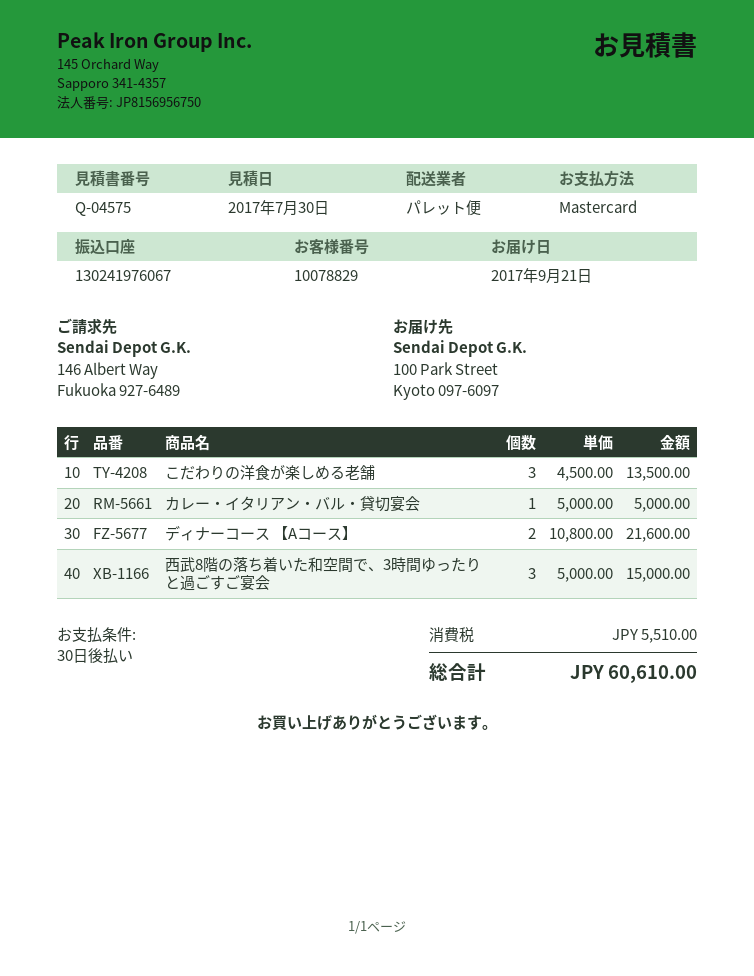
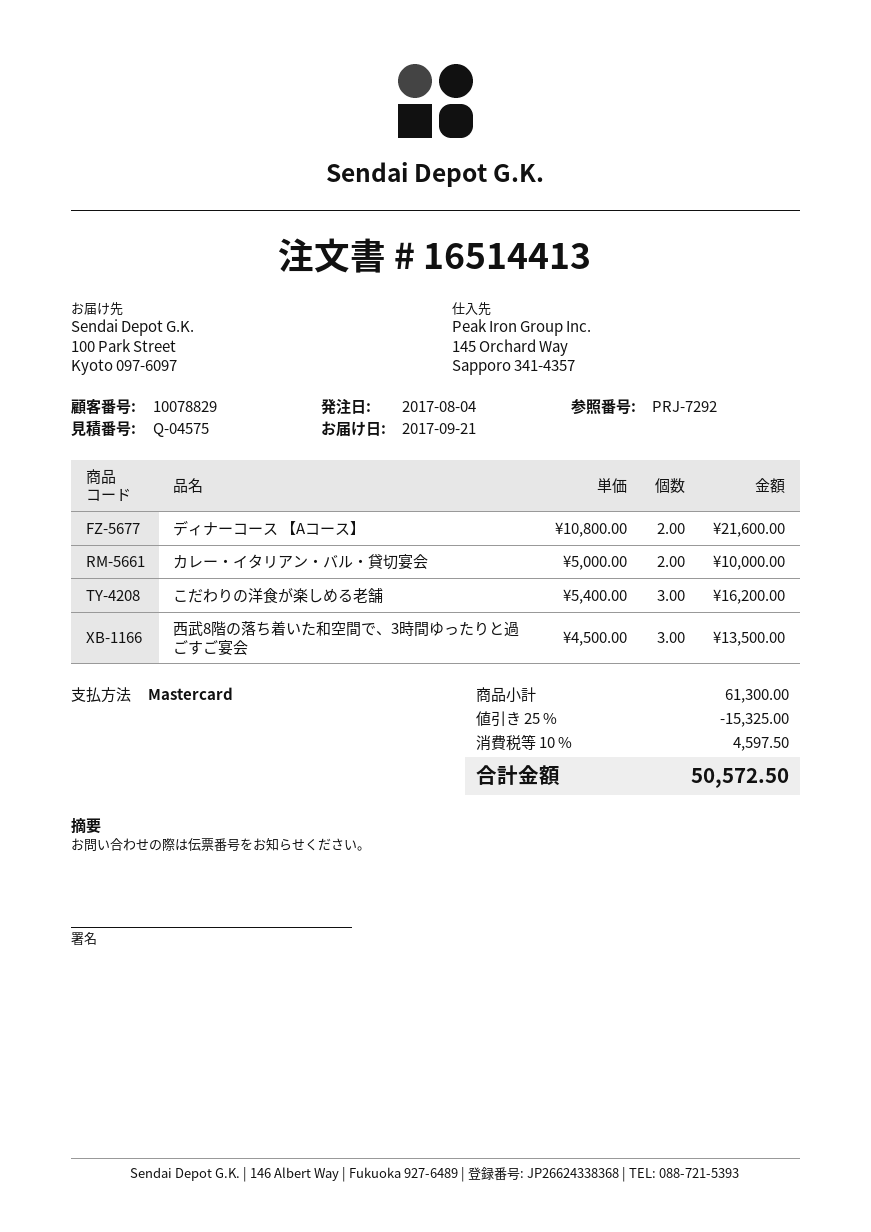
こだわりの洋食が楽しめる老舗: 3 x 4500.00 = 13500.00 -> 3 x 5400.00 = 16200.00
カレー・イタリアン・バル・貸切宴会: 1 x 5000.00 = 5000.00 -> 2 x 5000.00 = 10000.00
西武8階の落ち着いた和空間で、3時間ゆったりと過ごすご宴会: 3 x 5000.00 = 15000.00 -> 3 x 4500.00 = 13500.00
discount: none -> 25% = 15325.00
tax: 5510.00 -> 4597.50
total: 60610.00 -> 50572.50

